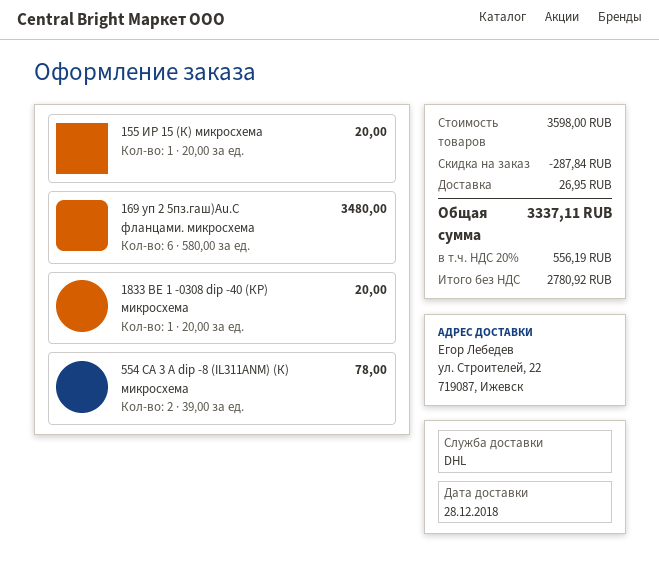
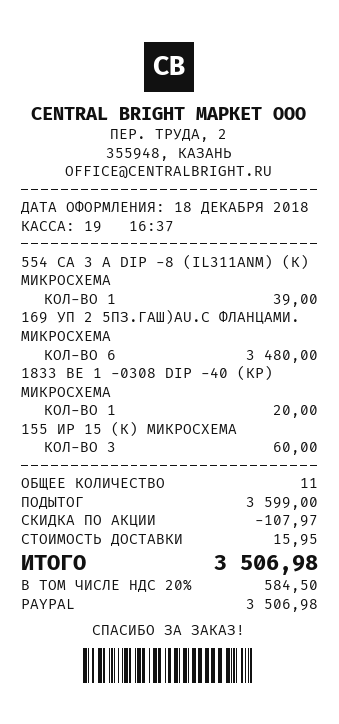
155 ИР 15 (К) микросхема: 1 for 20.00 -> 3 for 60.00
554 СА 3 А dip -8 (IL311ANM) (К) микросхема: 2 for 78.00 -> 1 for 39.00
subtotal: 3598.00 -> 3599.00
discount: 287.84 -> 107.97
shipping: 26.95 -> 15.95
tax: 20% = 556.19 -> 20% = 584.50
total: 3337.11 -> 3506.98

